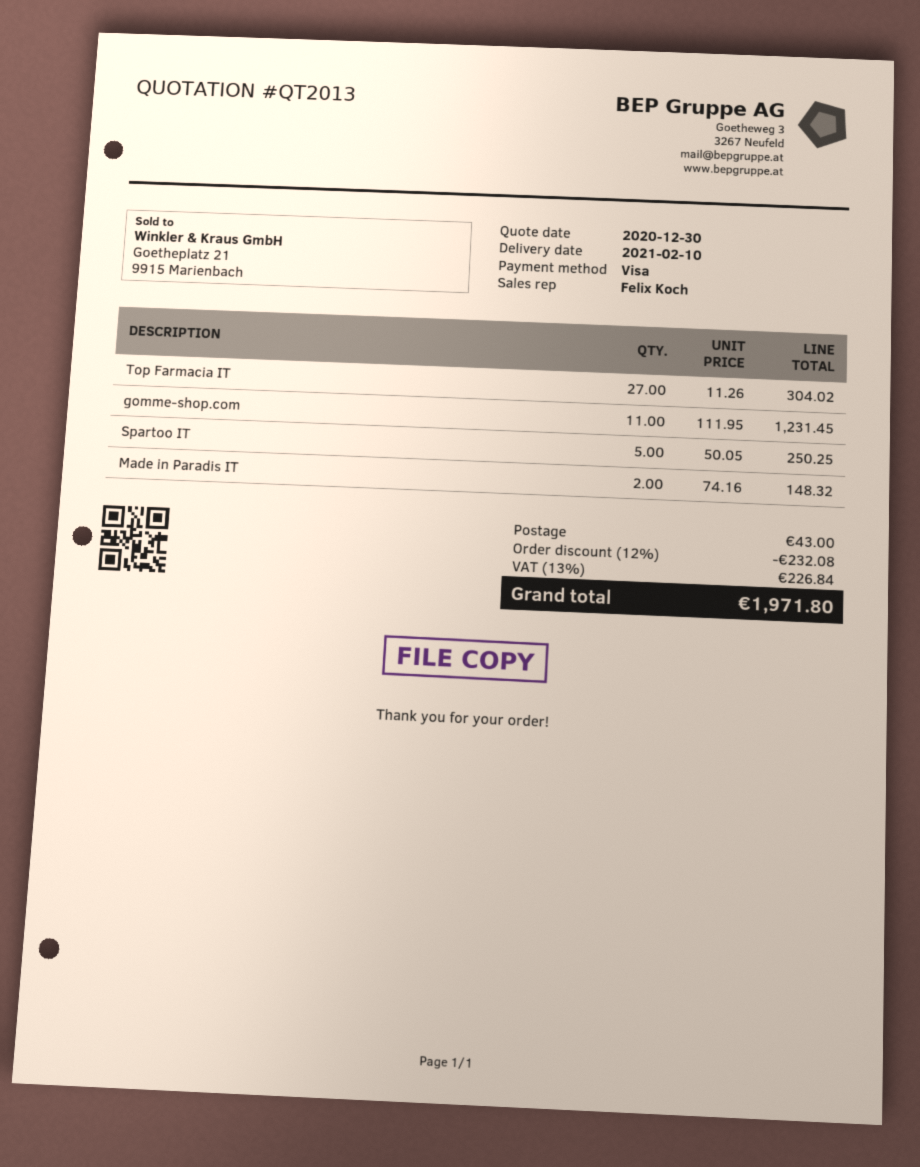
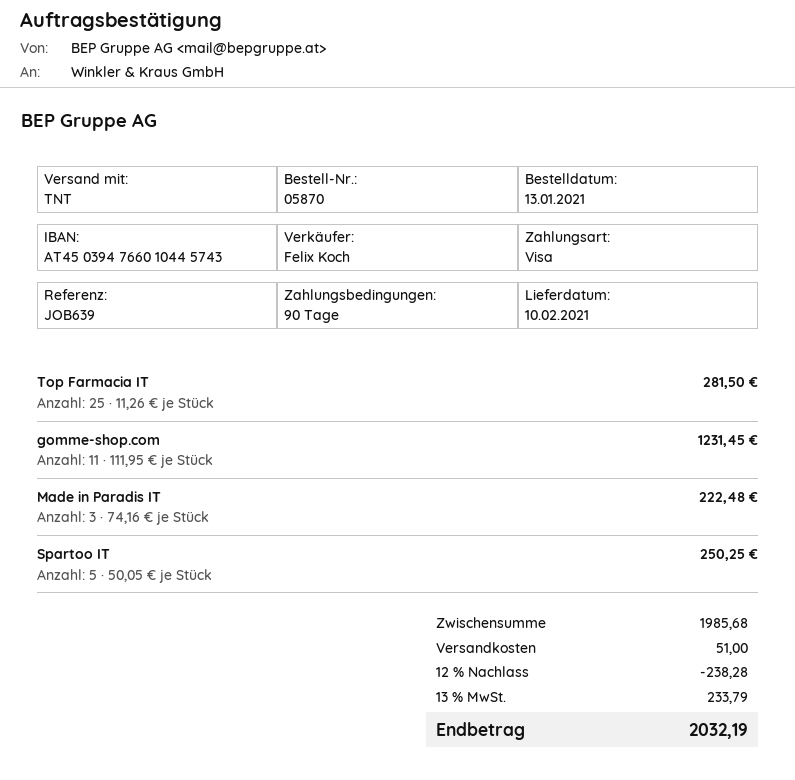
Top Farmacia IT: 27 x 11.26 = 304.02 -> 25 x 11.26 = 281.50
Made in Paradis IT: 2 x 74.16 = 148.32 -> 3 x 74.16 = 222.48
discount: 12% = 232.08 -> 12% = 238.28
shipping: 43.00 -> 51.00
tax: 13% = 226.84 -> 13% = 233.79
total: 1971.80 -> 2032.19

